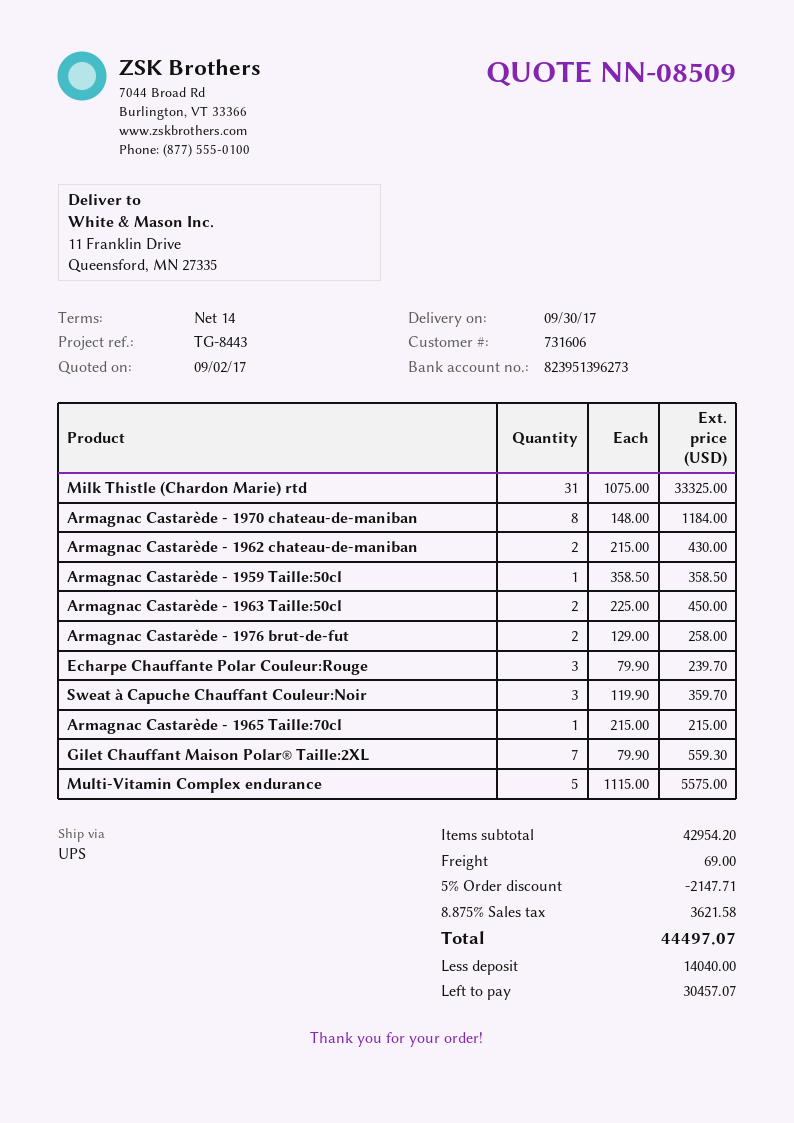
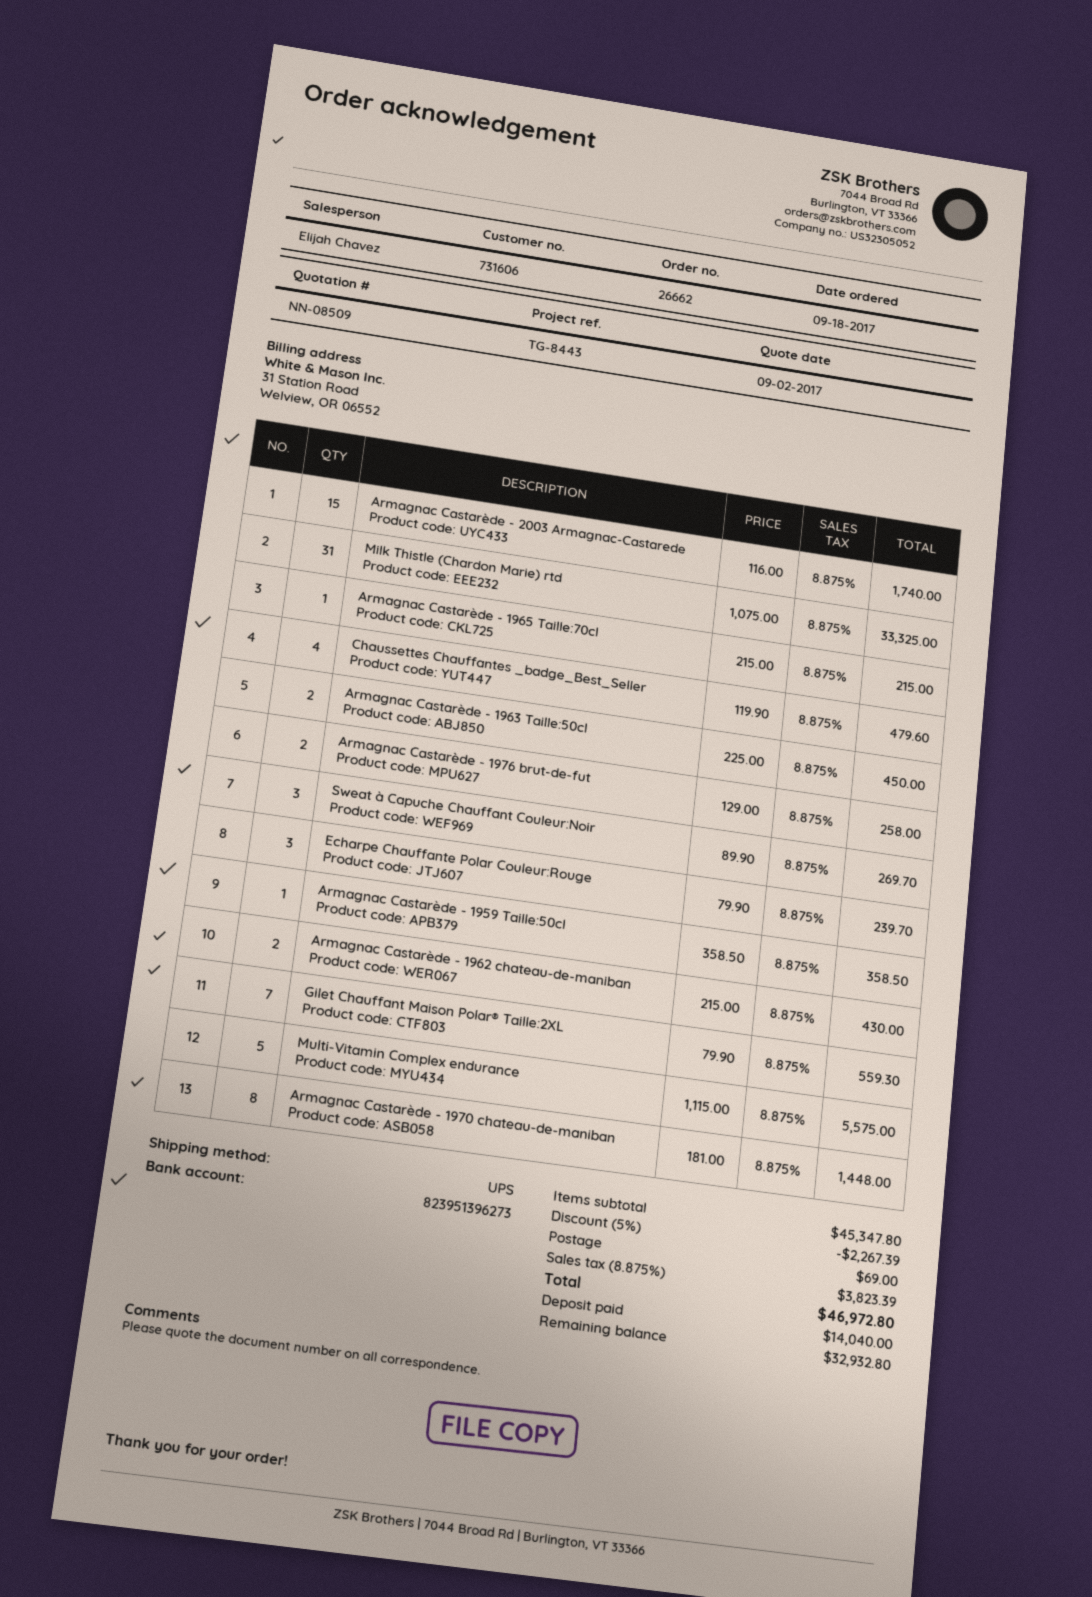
Armagnac Castarède - 1970 chateau-de-maniban: 8 x 148.00 = 1184.00 -> 8 x 181.00 = 1448.00
Sweat à Capuche Chauffant Couleur:Noir: 3 x 119.90 = 359.70 -> 3 x 89.90 = 269.70
Armagnac Castarède - 2003 Armagnac-Castarede: none -> 15 x 116.00 = 1740.00
Chaussettes Chauffantes _badge_Best_Seller: none -> 4 x 119.90 = 479.60
subtotal: 42954.20 -> 45347.80
discount: 5% = 2147.71 -> 5% = 2267.39
tax: 8.875% = 3621.58 -> 8.875% = 3823.39
total: 44497.07 -> 46972.80
balance: 30457.07 -> 32932.80

